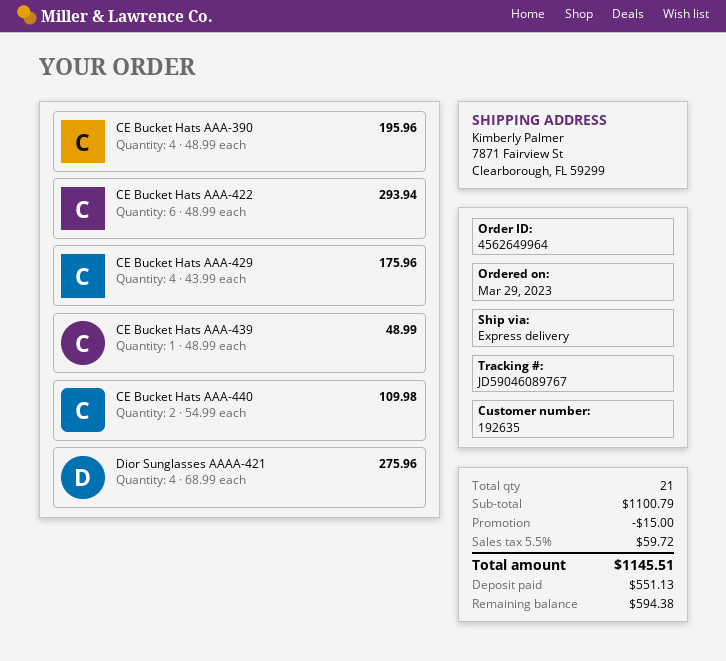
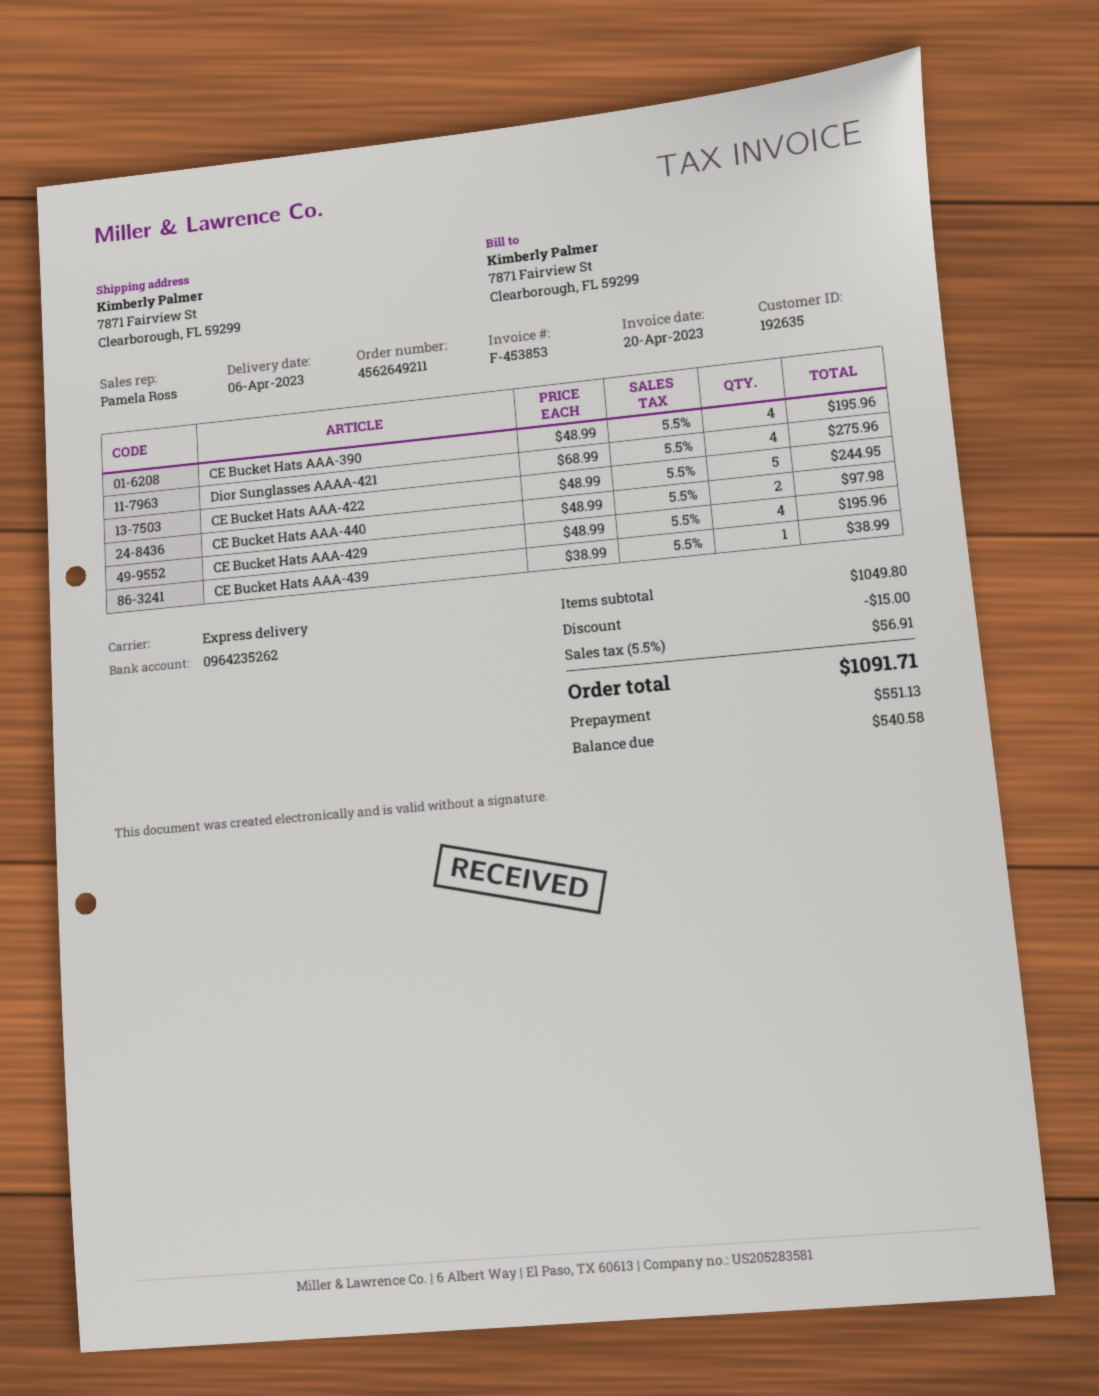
order number: 4562649964 -> 4562649211
CE Bucket Hats AAA-422: 6 x 48.99 = 293.94 -> 5 x 48.99 = 244.95
CE Bucket Hats AAA-429: 4 x 43.99 = 175.96 -> 4 x 48.99 = 195.96
CE Bucket Hats AAA-439: 1 x 48.99 = 48.99 -> 1 x 38.99 = 38.99
CE Bucket Hats AAA-440: 2 x 54.99 = 109.98 -> 2 x 48.99 = 97.98
subtotal: 1100.79 -> 1049.80
tax: 5.5% = 59.72 -> 5.5% = 56.91
total: 1145.51 -> 1091.71
balance: 594.38 -> 540.58

